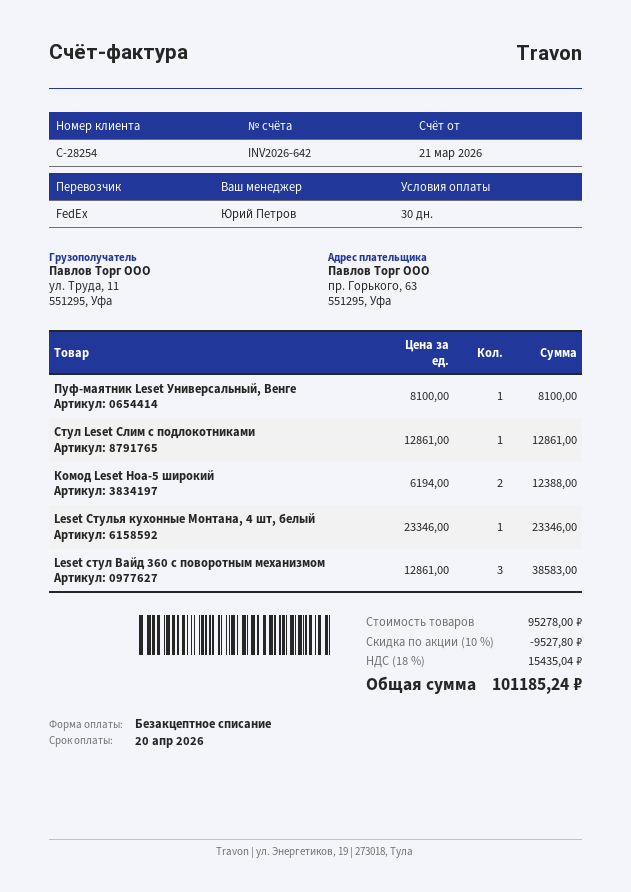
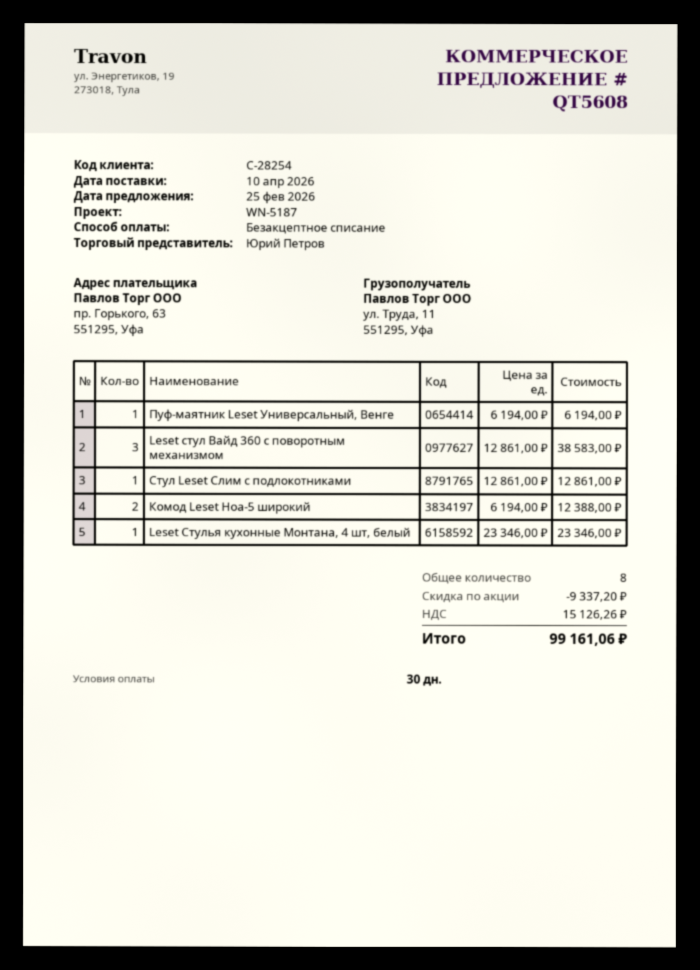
Пуф-маятник Leset Универсальный, Венге: 1 x 8100.00 = 8100.00 -> 1 x 6194.00 = 6194.00
discount: 9527.80 -> 9337.20
tax: 15435.04 -> 15126.26
total: 101185.24 -> 99161.06

